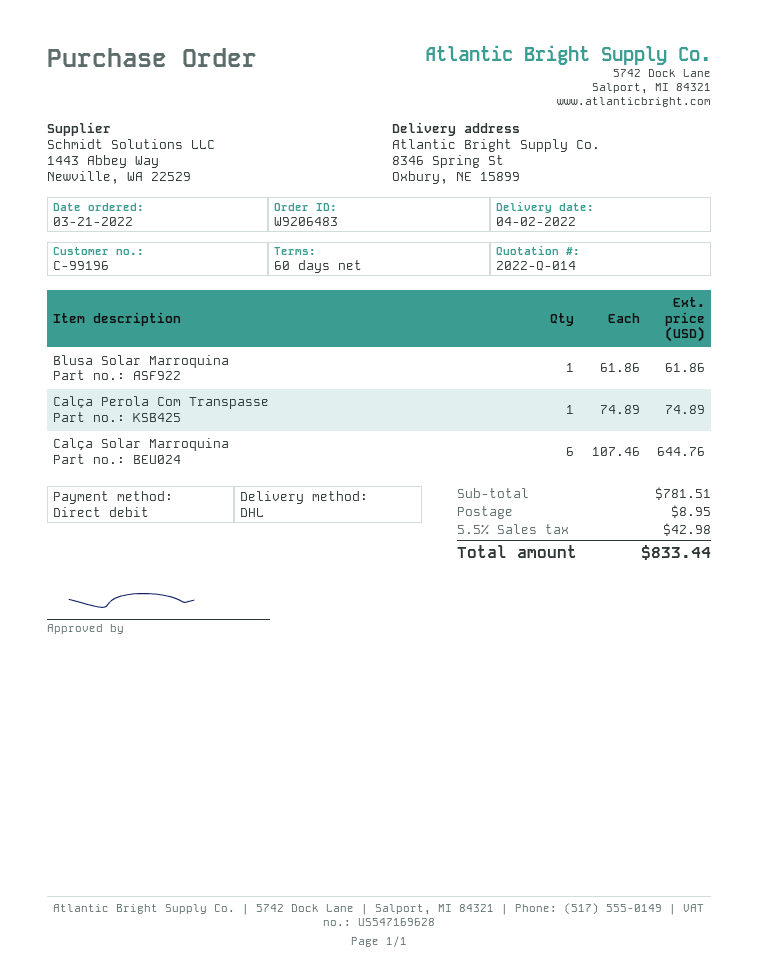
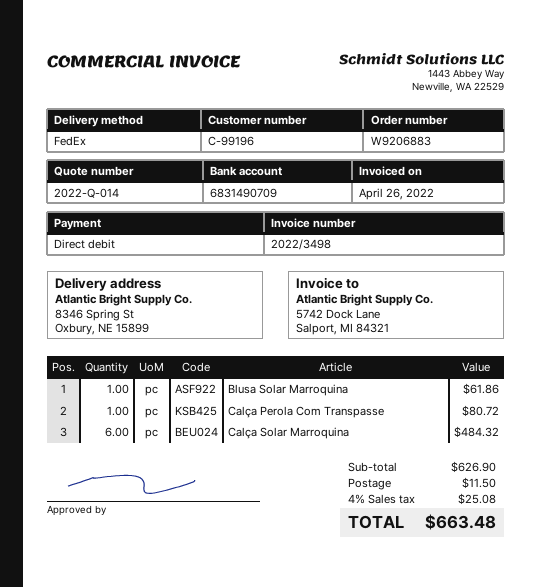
order number: W9206483 -> W9206883
shipping method: DHL -> FedEx
Calça Perola Com Transpasse: 1 for 74.89 -> 1 for 80.72
Calça Solar Marroquina: 6 for 644.76 -> 6 for 484.32
subtotal: 781.51 -> 626.90
shipping: 8.95 -> 11.50
tax: 5.5% = 42.98 -> 4% = 25.08
total: 833.44 -> 663.48

